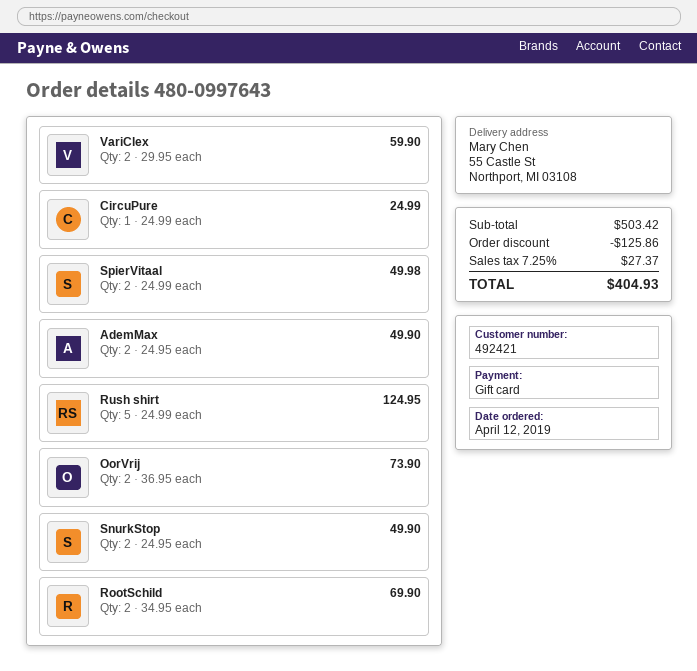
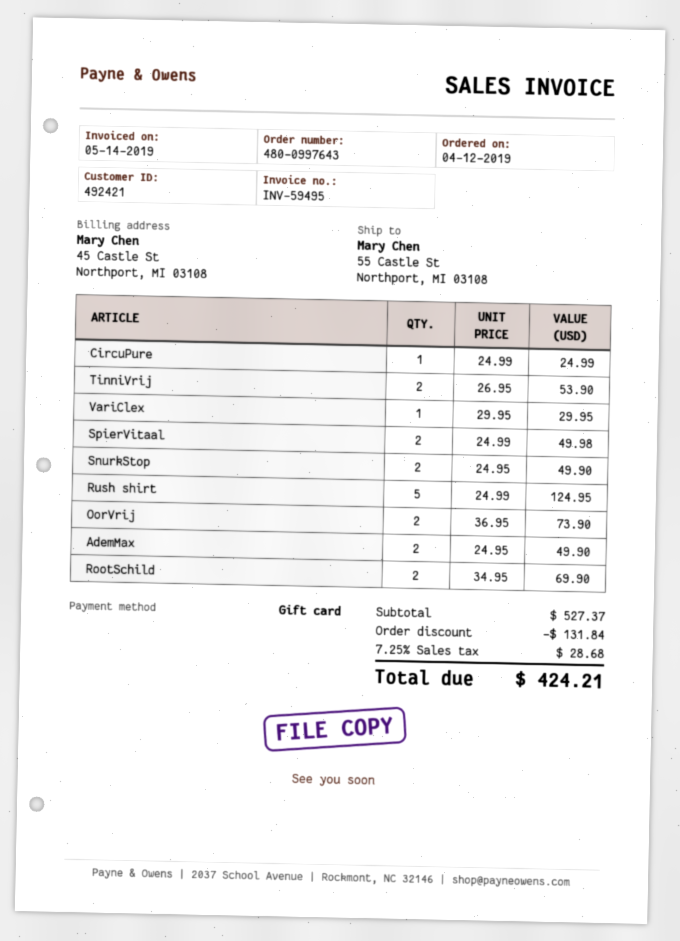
VariClex: 2 x 29.95 = 59.90 -> 1 x 29.95 = 29.95
TinniVrij: none -> 2 x 26.95 = 53.90
subtotal: 503.42 -> 527.37
discount: 125.86 -> 131.84
tax: 7.25% = 27.37 -> 7.25% = 28.68
total: 404.93 -> 424.21

